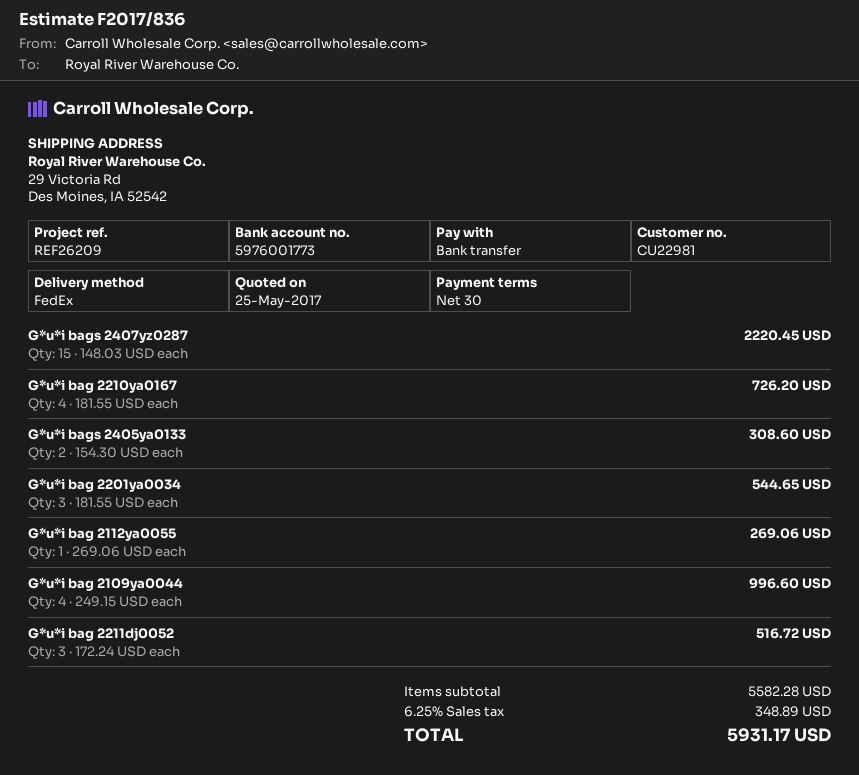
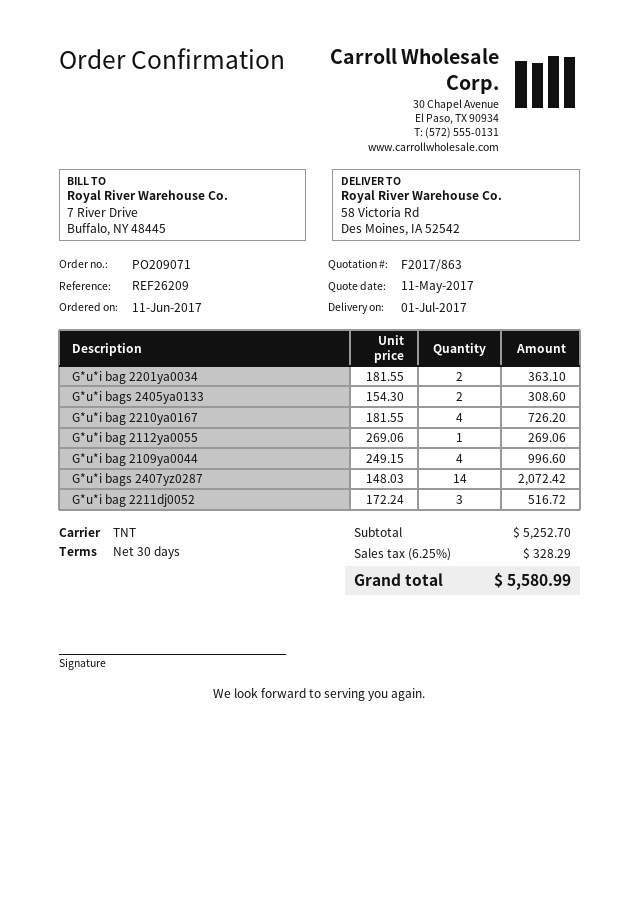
quote number: F2017/836 -> F2017/863
quote date: 2017-05-25 -> 2017-05-11
shipping method: FedEx -> TNT
ship to: 29 Victoria Rd, Des Moines, IA 52542 -> 58 Victoria Rd, Des Moines, IA 52542
G*u*i bags 2407yz0287: 15 x 148.03 = 2220.45 -> 14 x 148.03 = 2072.42
G*u*i bag 2201ya0034: 3 x 181.55 = 544.65 -> 2 x 181.55 = 363.10
subtotal: 5582.28 -> 5252.70
tax: 6.25% = 348.89 -> 6.25% = 328.29
total: 5931.17 -> 5580.99

